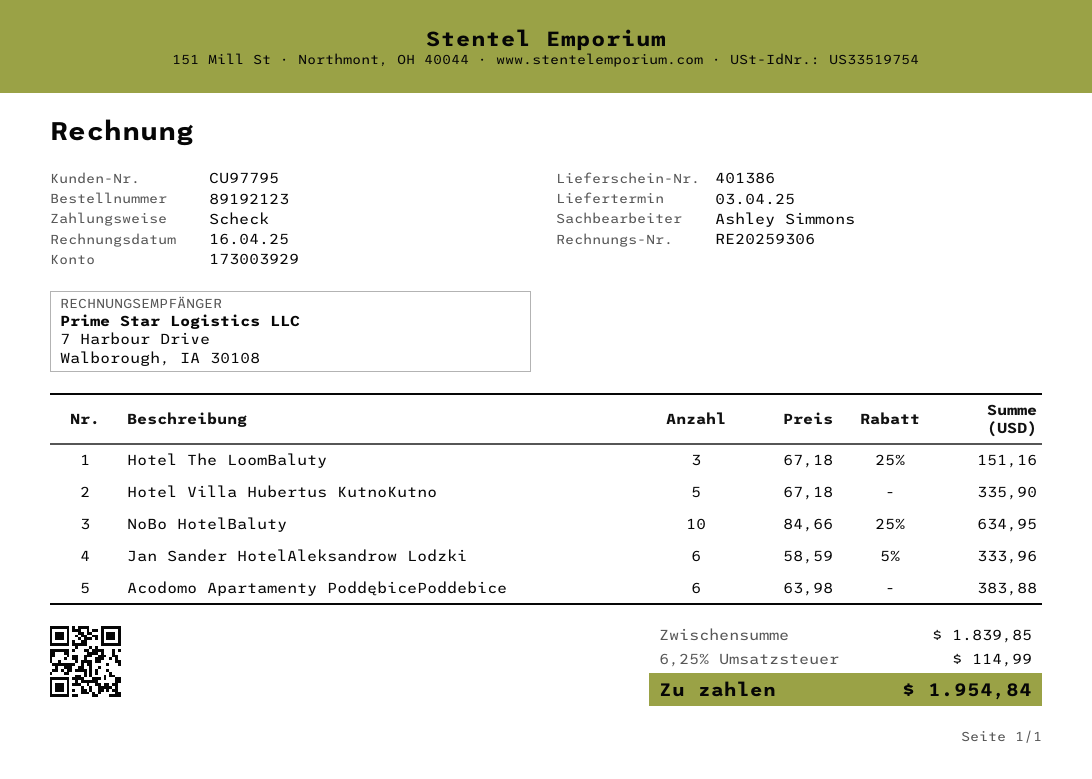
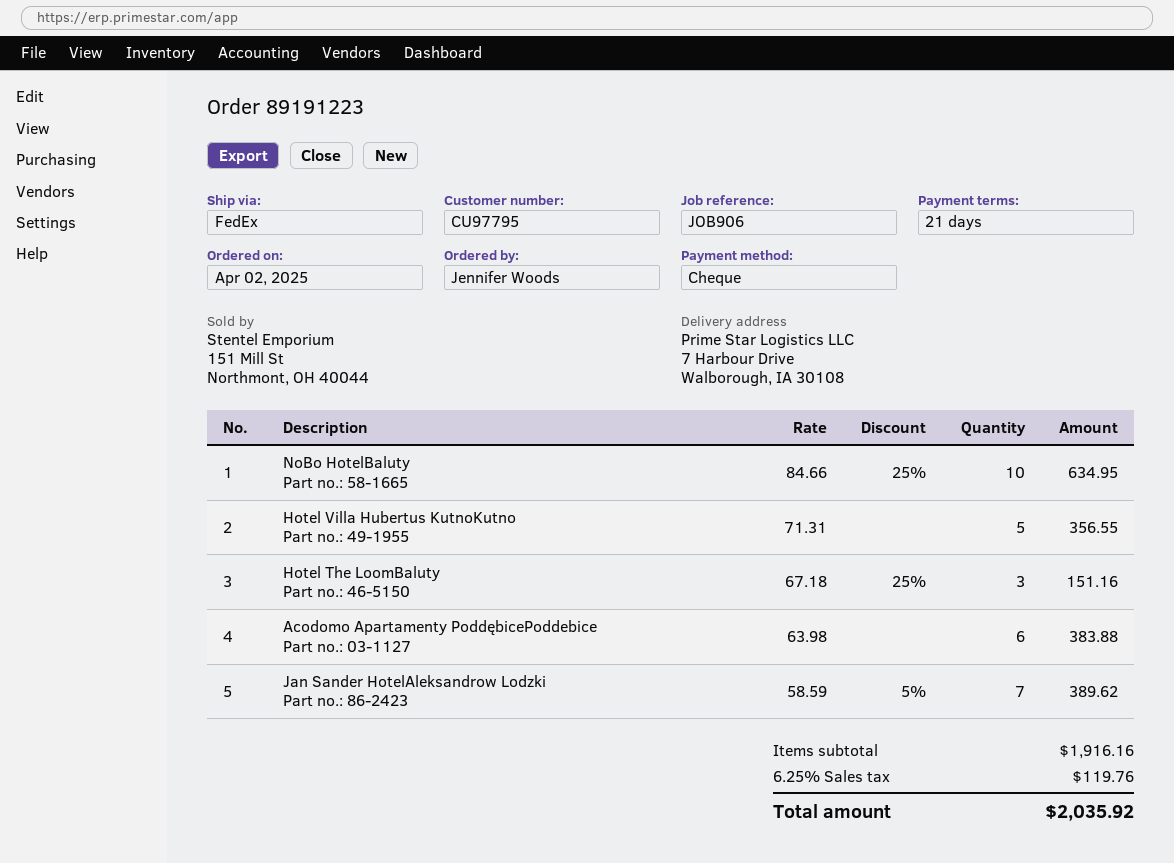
order number: 89192123 -> 89191223
Hotel Villa Hubertus KutnoKutno: 5 x 67.18 = 335.90 -> 5 x 71.31 = 356.55
Jan Sander HotelAleksandrow Lodzki: 6 x 58.59 - 5% = 333.96 -> 7 x 58.59 - 5% = 389.62
subtotal: 1839.85 -> 1916.16
tax: 6.25% = 114.99 -> 6.25% = 119.76
total: 1954.84 -> 2035.92

